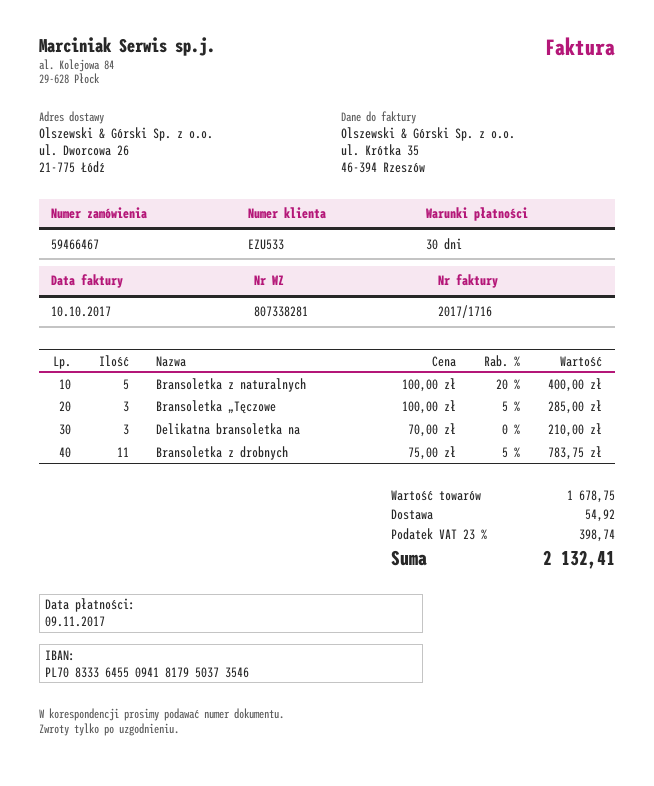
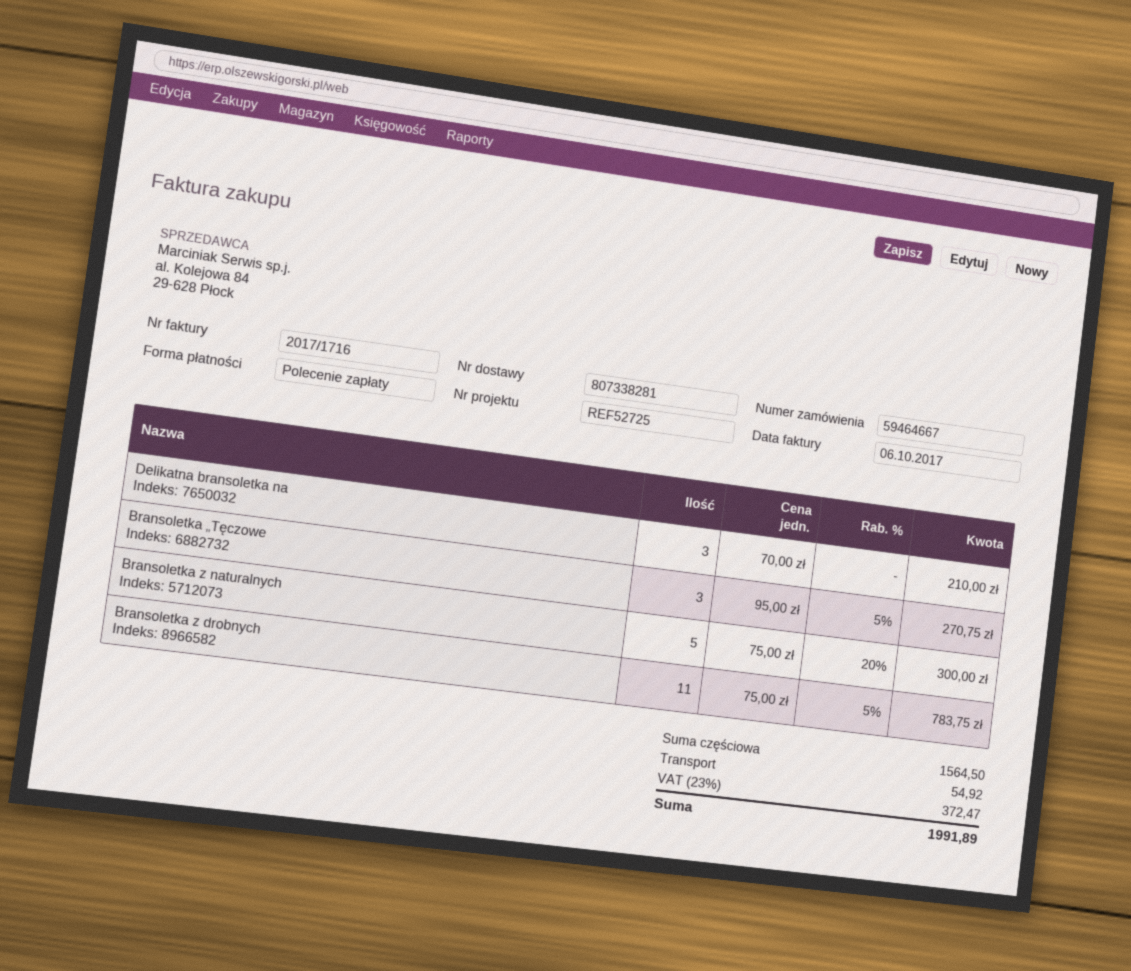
order number: 59466467 -> 59464667
invoice date: 2017-10-10 -> 2017-10-06
Bransoletka z naturalnych: 5 x 100.00 - 20% = 400.00 -> 5 x 75.00 - 20% = 300.00
Bransoletka „Tęczowe: 3 x 100.00 - 5% = 285.00 -> 3 x 95.00 - 5% = 270.75
subtotal: 1678.75 -> 1564.50
tax: 23% = 398.74 -> 23% = 372.47
total: 2132.41 -> 1991.89

